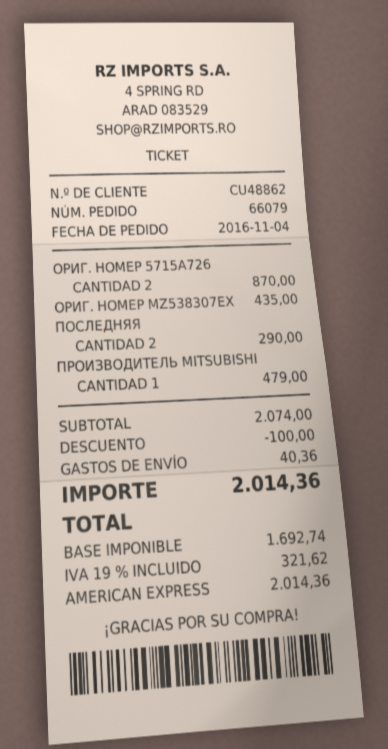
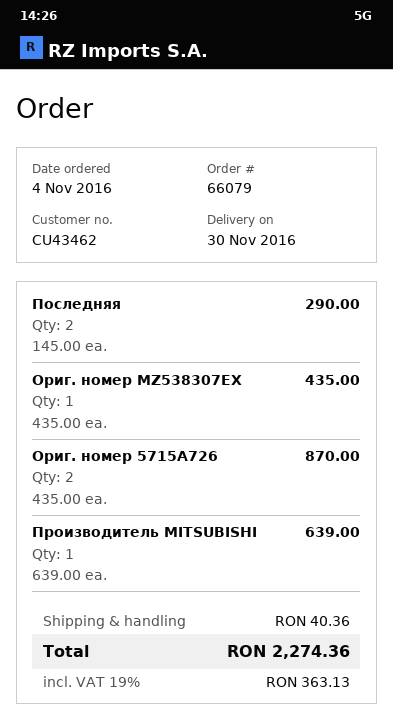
customer number: CU48862 -> CU43462
ПРОИЗВОДИТЕЛЬ MITSUBISHI: 1 for 479.00 -> 1 for 639.00
discount: 100.00 -> none
tax: 19% = 321.62 -> 19% = 363.13
total: 2014.36 -> 2274.36

